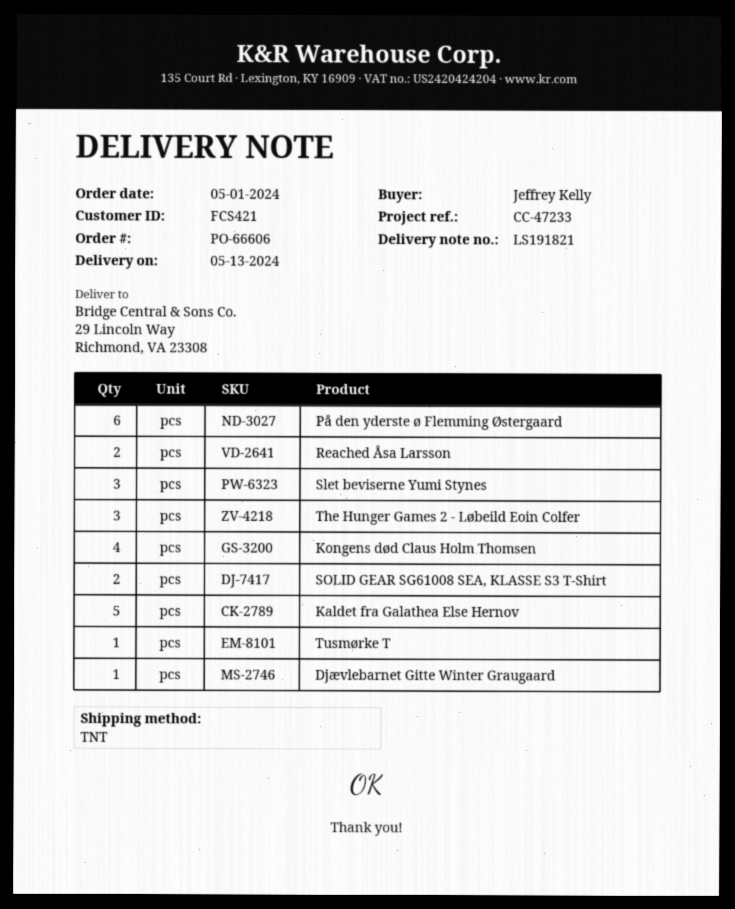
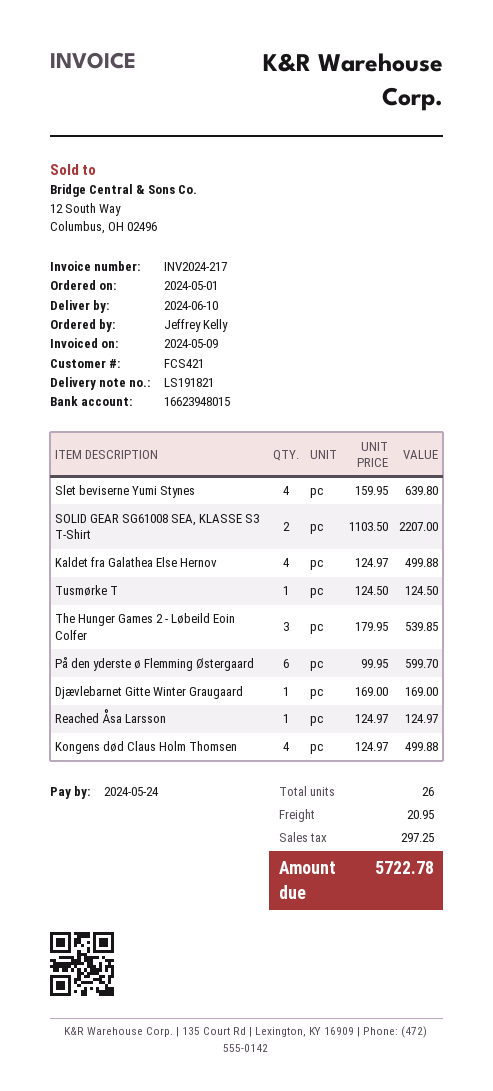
delivery date: 2024-05-13 -> 2024-06-10
Reached Åsa Larsson: 2 -> 1
Slet beviserne Yumi Stynes: 3 -> 4
Kaldet fra Galathea Else Hernov: 5 -> 4

